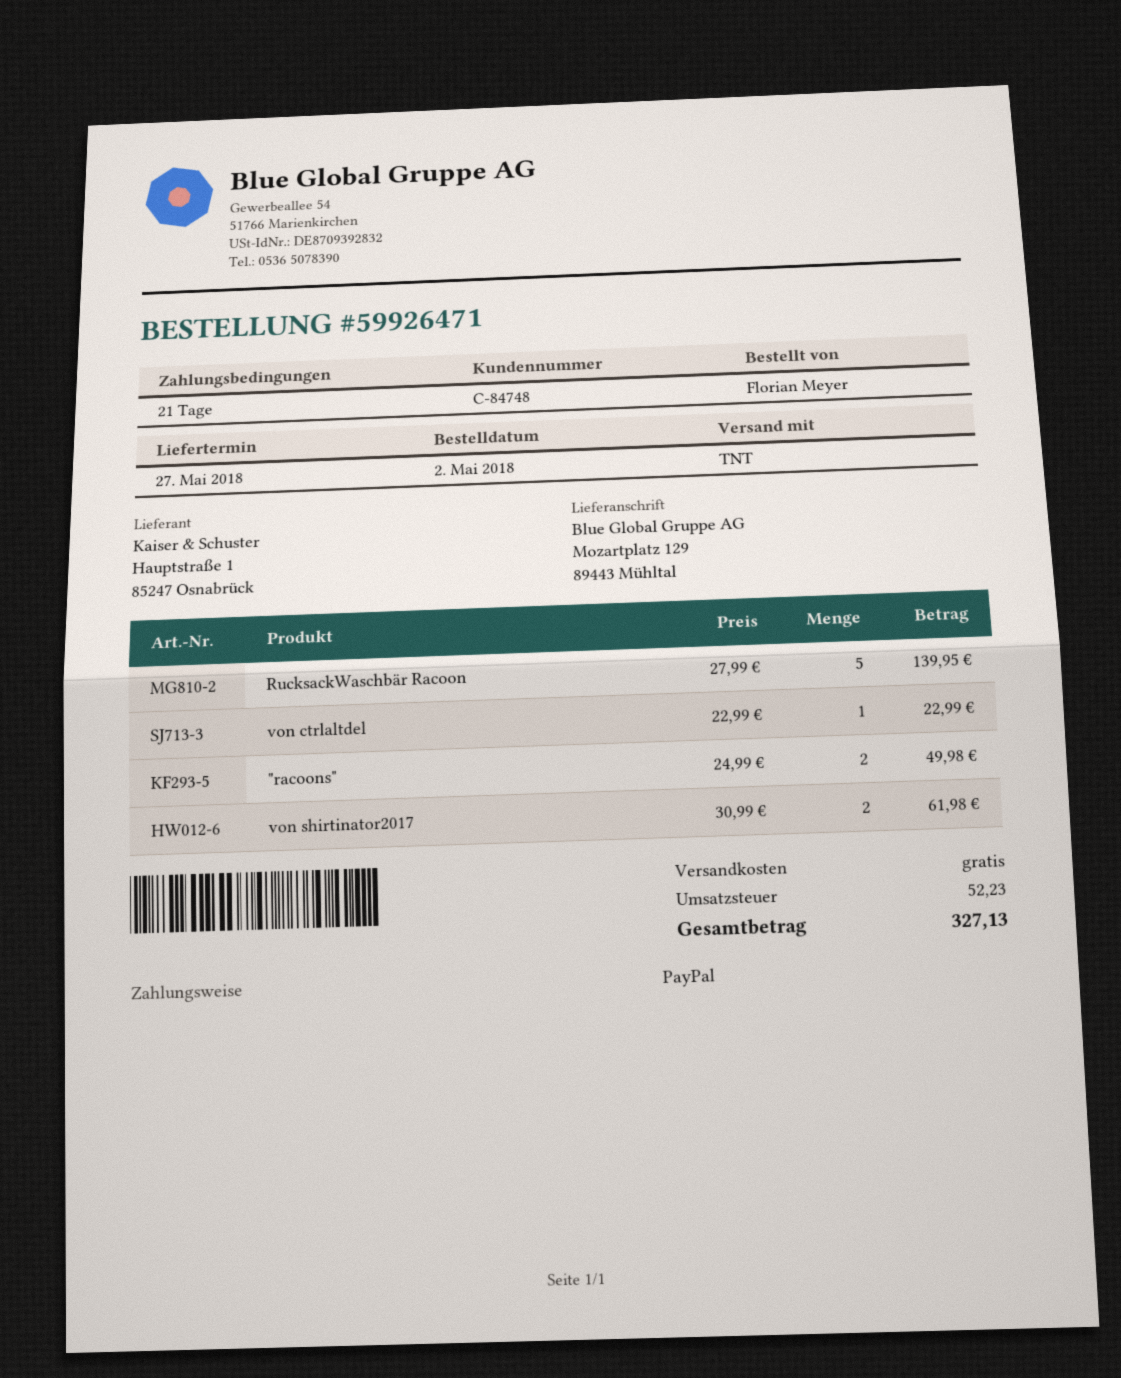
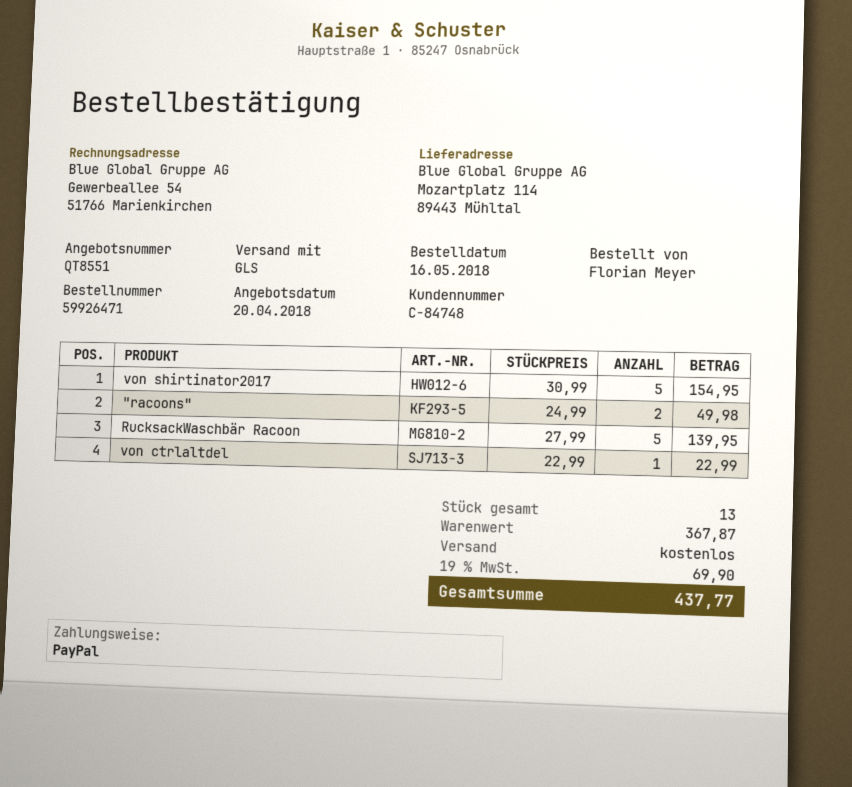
order date: 2018-05-02 -> 2018-05-16
shipping method: TNT -> GLS
ship to: Mozartplatz 129, 89443 Mühltal -> Mozartplatz 114, 89443 Mühltal
von shirtinator2017: 2 x 30.99 = 61.98 -> 5 x 30.99 = 154.95
tax: 52.23 -> 69.90
total: 327.13 -> 437.77

